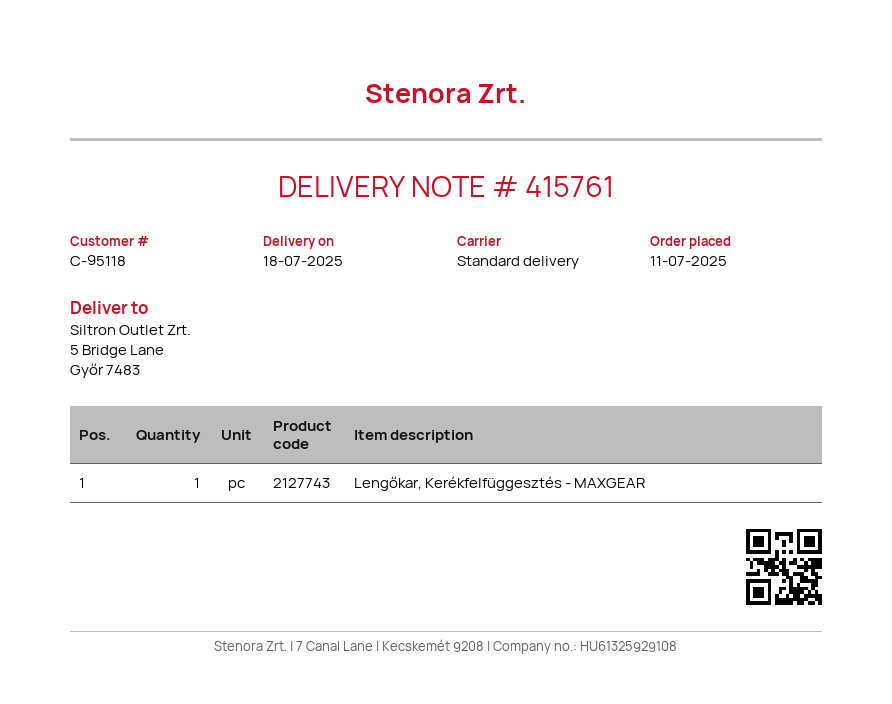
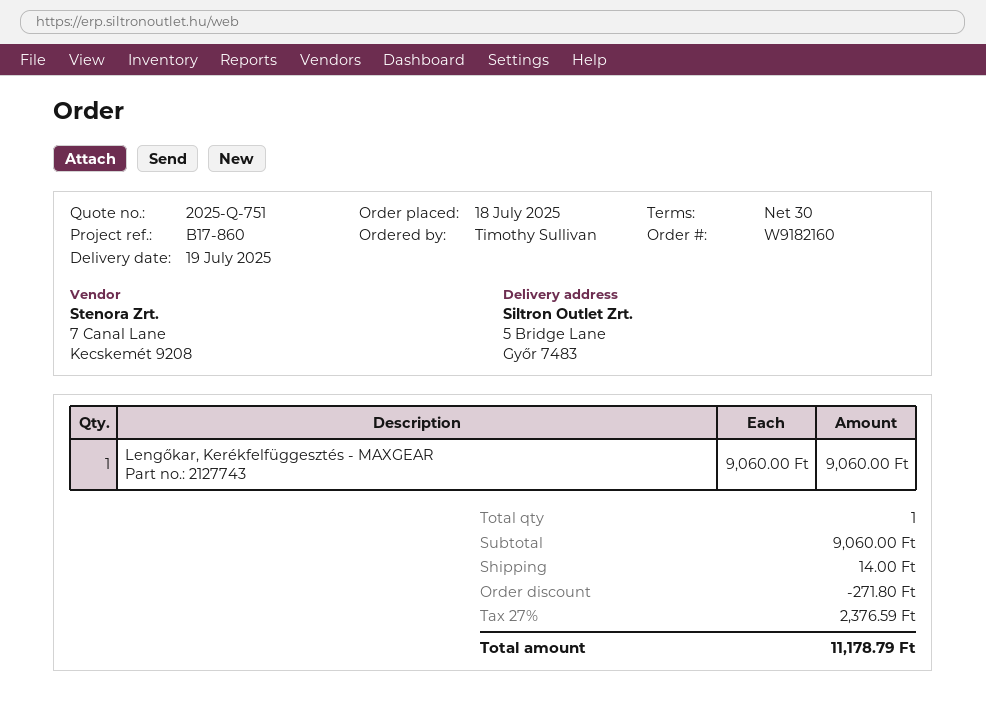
order date: 2025-07-11 -> 2025-07-18
delivery date: 2025-07-18 -> 2025-07-19

